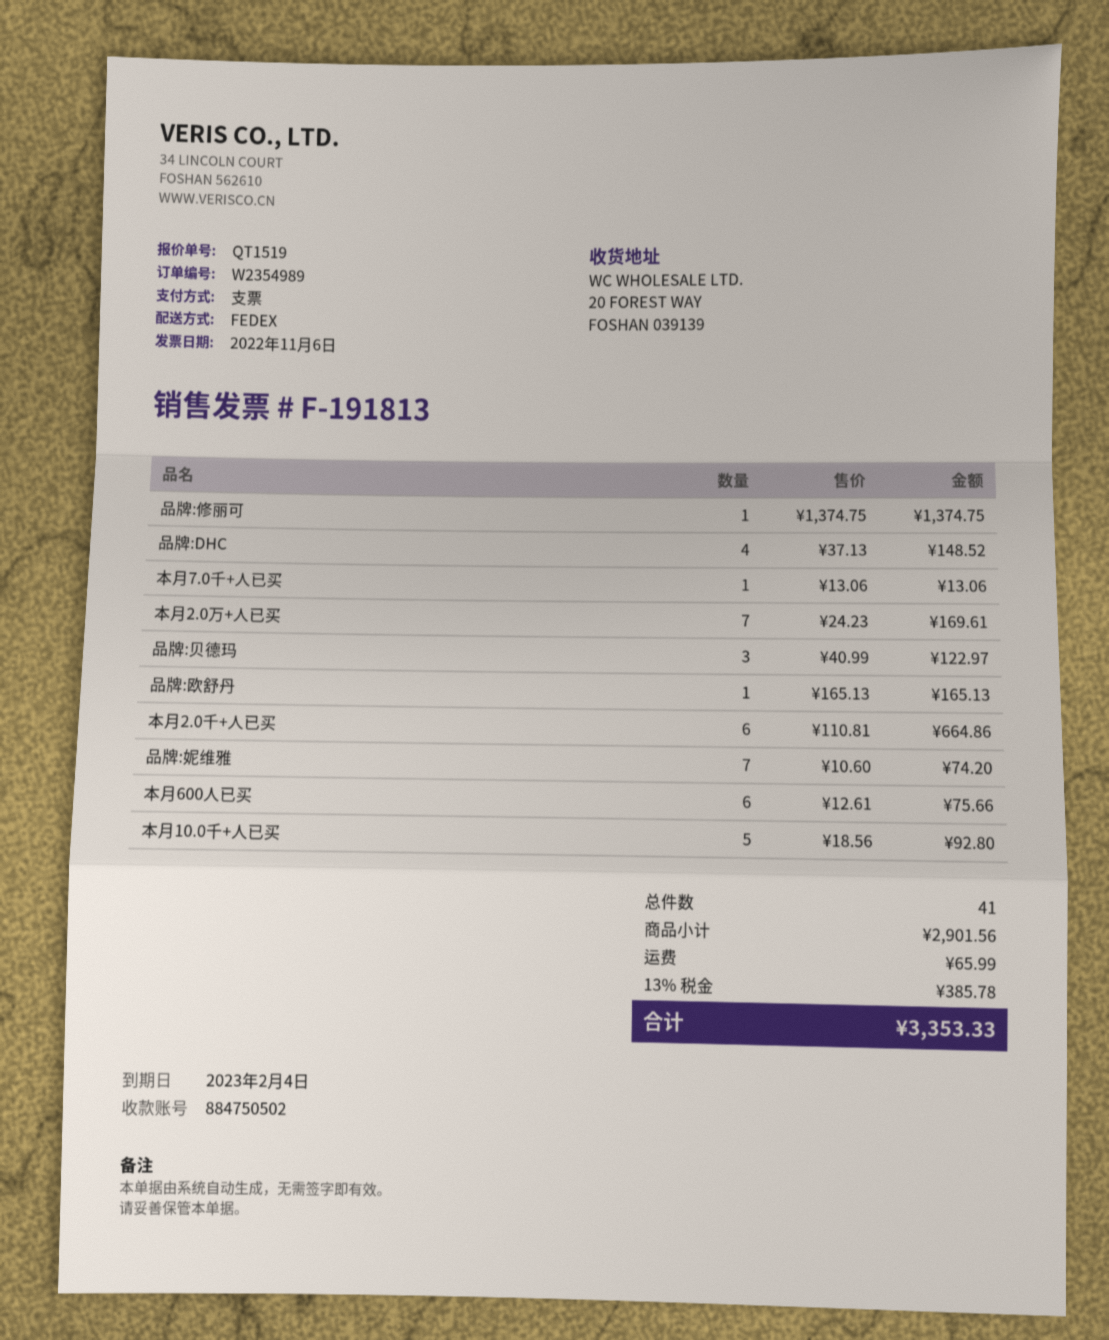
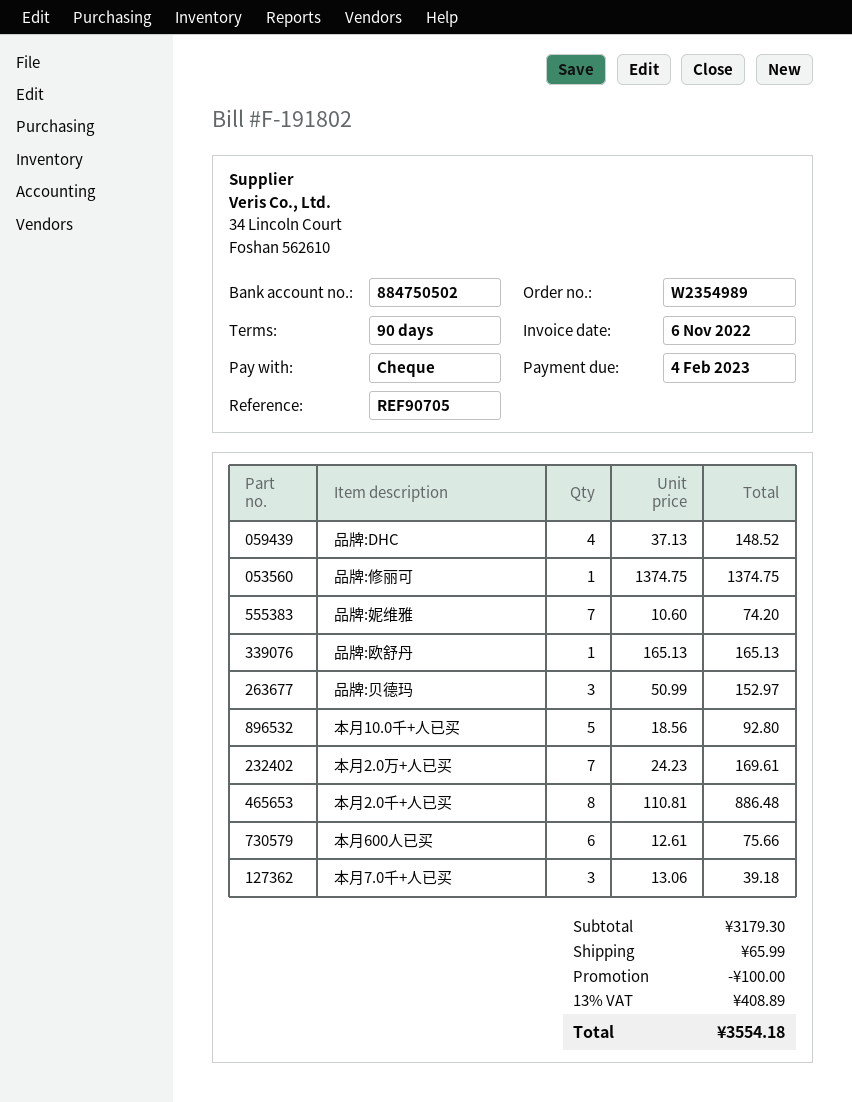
invoice number: F-191813 -> F-191802
本月7.0千+人已买: 1 x 13.06 = 13.06 -> 3 x 13.06 = 39.18
品牌:贝德玛: 3 x 40.99 = 122.97 -> 3 x 50.99 = 152.97
本月2.0千+人已买: 6 x 110.81 = 664.86 -> 8 x 110.81 = 886.48
subtotal: 2901.56 -> 3179.30
discount: none -> 100.00
tax: 13% = 385.78 -> 13% = 408.89
total: 3353.33 -> 3554.18

